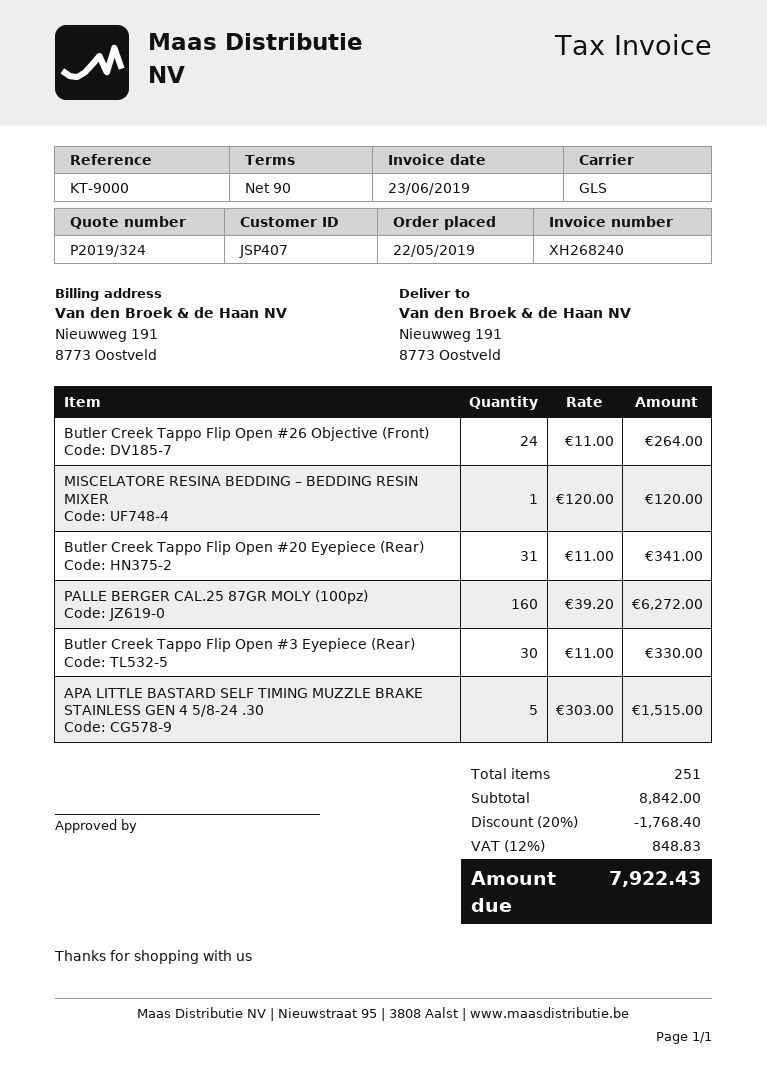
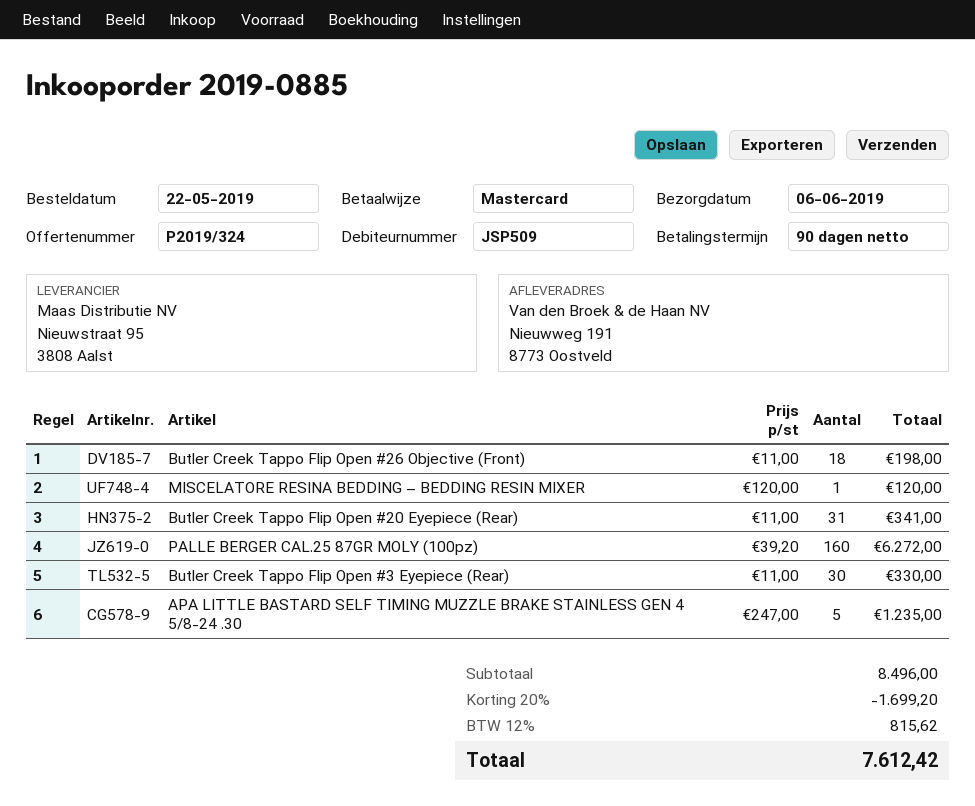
customer number: JSP407 -> JSP509
Butler Creek Tappo Flip Open #26 Objective (Front): 24 x 11.00 = 264.00 -> 18 x 11.00 = 198.00
APA LITTLE BASTARD SELF TIMING MUZZLE BRAKE STAINLESS GEN 4 5/8-24 .30: 5 x 303.00 = 1515.00 -> 5 x 247.00 = 1235.00
subtotal: 8842.00 -> 8496.00
discount: 20% = 1768.40 -> 20% = 1699.20
tax: 12% = 848.83 -> 12% = 815.62
total: 7922.43 -> 7612.42

